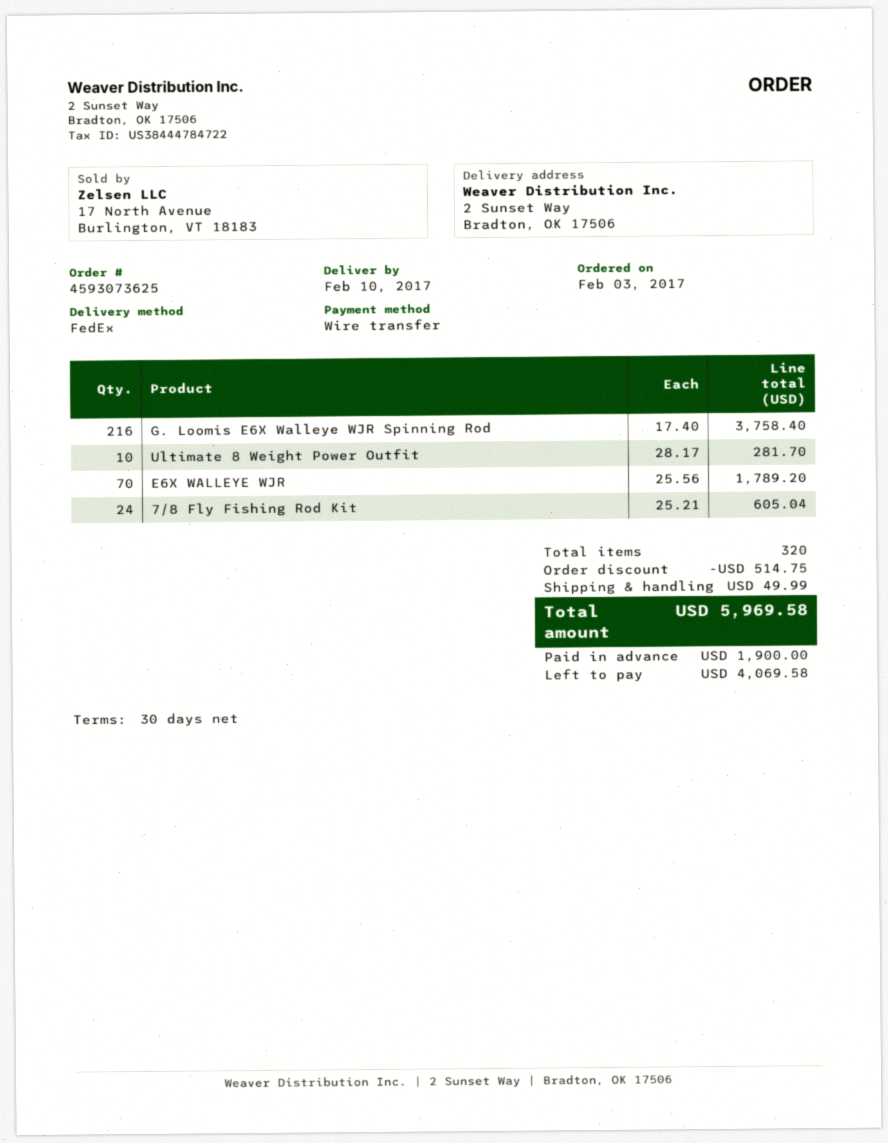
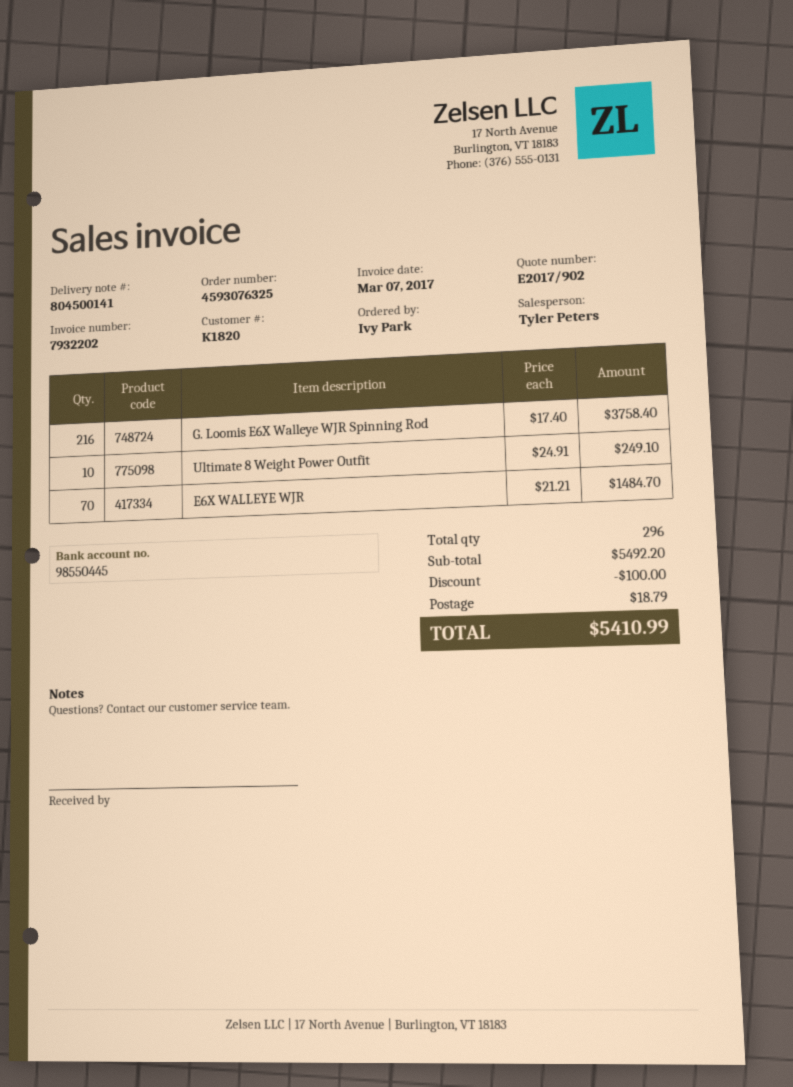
order number: 4593073625 -> 4593076325
Ultimate 8 Weight Power Outfit: 10 x 28.17 = 281.70 -> 10 x 24.91 = 249.10
E6X WALLEYE WJR: 70 x 25.56 = 1789.20 -> 70 x 21.21 = 1484.70
7/8 Fly Fishing Rod Kit: 24 x 25.21 = 605.04 -> none
total quantity: 320 -> 296
discount: 514.75 -> 100.00
shipping: 49.99 -> 18.79
total: 5969.58 -> 5410.99

